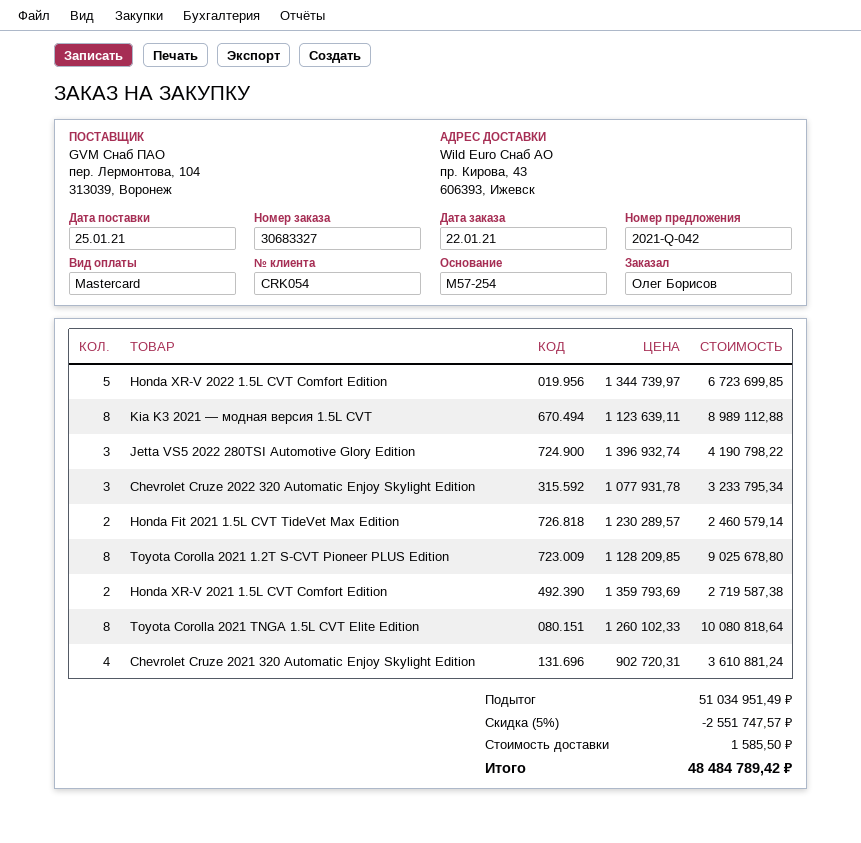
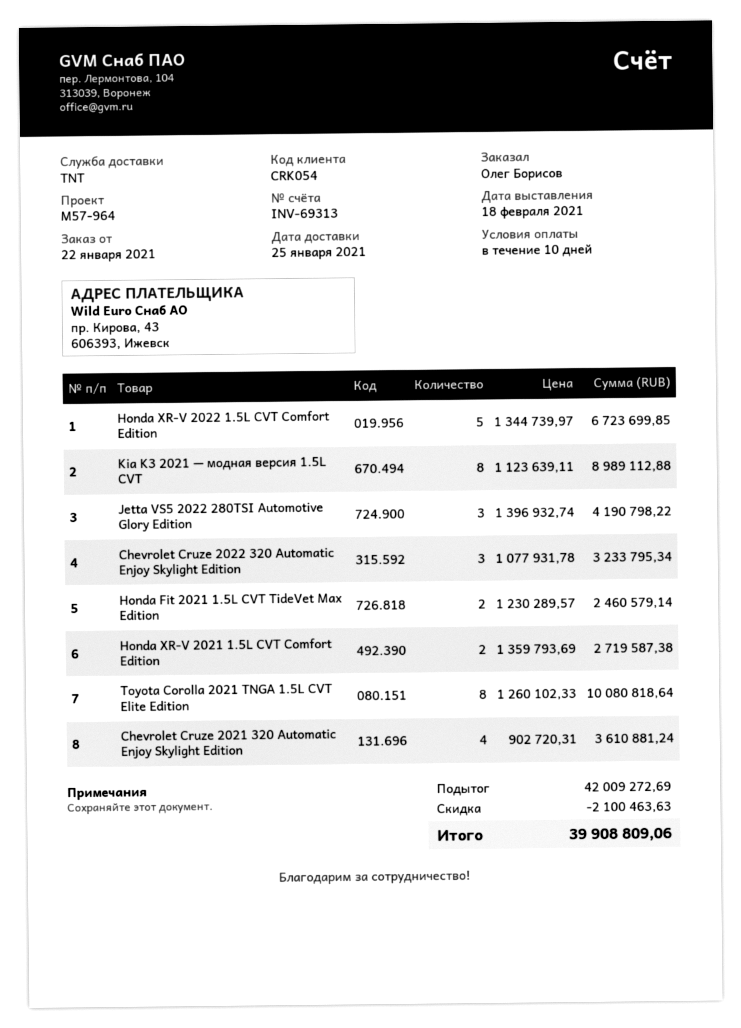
reference: M57-254 -> M57-964
Toyota Corolla 2021 1.2T S-CVT Pioneer PLUS Edition: 8 x 1128209.85 = 9025678.80 -> none
subtotal: 51034951.49 -> 42009272.69
discount: 2551747.57 -> 2100463.63
shipping: 1585.50 -> none
total: 48484789.42 -> 39908809.06

